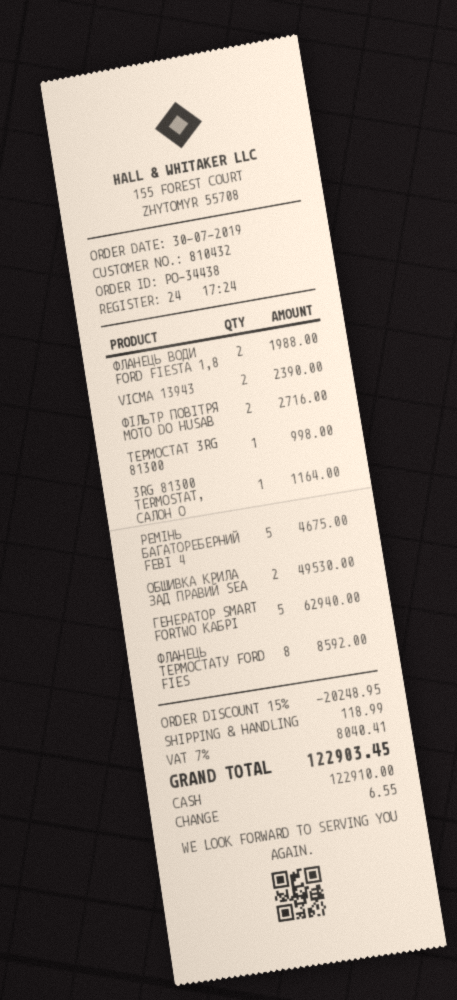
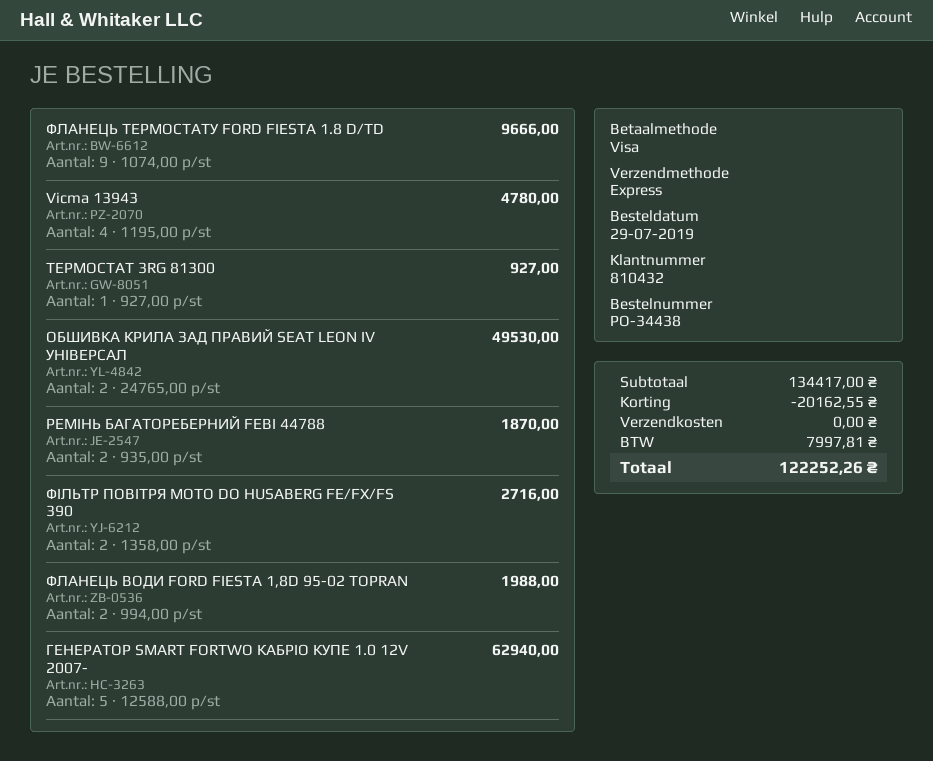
order date: 2019-07-30 -> 2019-07-29
payment method: cash -> Visa
VICMA 13943: 2 for 2390.00 -> 4 for 4780.00
ТЕРМОСТАТ 3RG 81300: 1 for 998.00 -> 1 for 927.00
3RG 81300 TERMOSTAT, САЛОН О: 1 for 1164.00 -> none
РЕМІНЬ БАГАТОРЕБЕРНИЙ FEBI 4: 5 for 4675.00 -> 2 for 1870.00
ФЛАНЕЦЬ ТЕРМОСТАТУ FORD FIES: 8 for 8592.00 -> 9 for 9666.00
discount: 20248.95 -> 20162.55
shipping: 118.99 -> 0.00
tax: 8040.41 -> 7997.81
total: 122903.45 -> 122252.26

